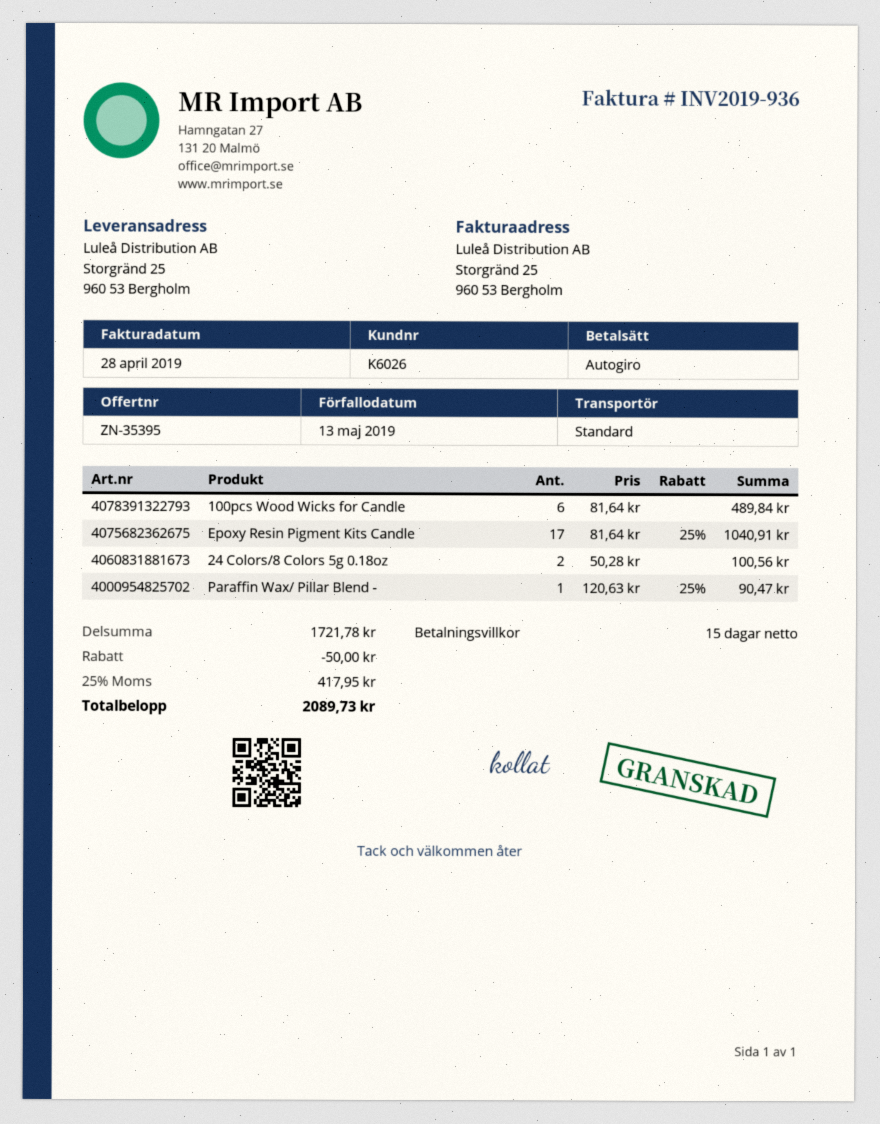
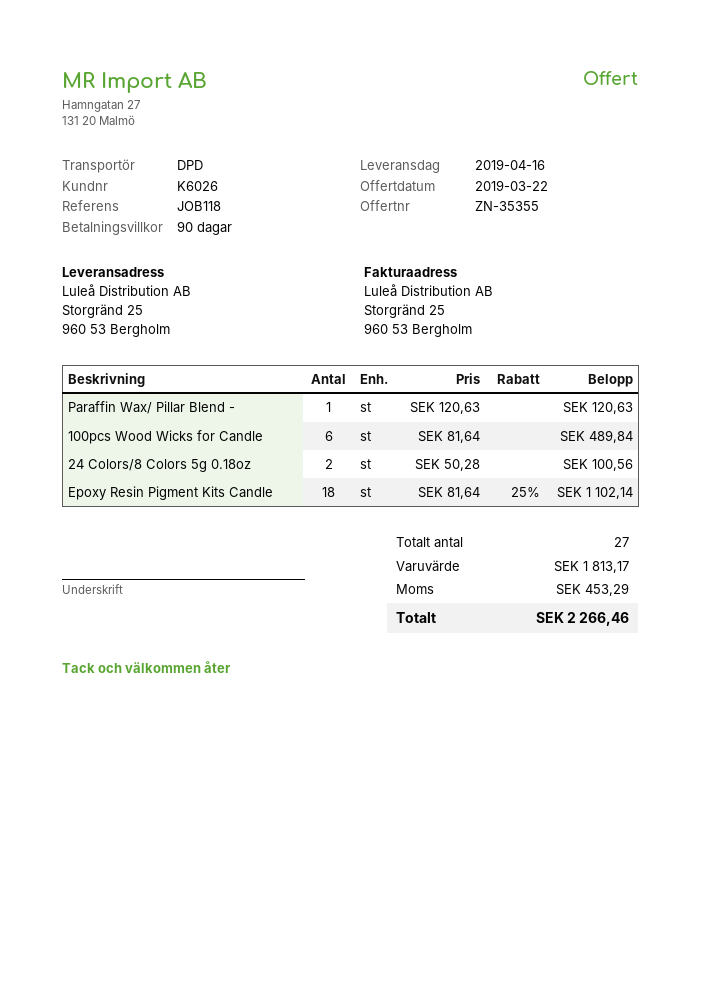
quote number: ZN-35395 -> ZN-35355
payment terms: 15 days -> 90 days
shipping method: standard -> DPD
Epoxy Resin Pigment Kits Candle: 17 x 81.64 - 25% = 1040.91 -> 18 x 81.64 - 25% = 1102.14
Paraffin Wax/ Pillar Blend -: 1 x 120.63 - 25% = 90.47 -> 1 x 120.63 = 120.63
subtotal: 1721.78 -> 1813.17
discount: 50.00 -> none
tax: 417.95 -> 453.29
total: 2089.73 -> 2266.46

